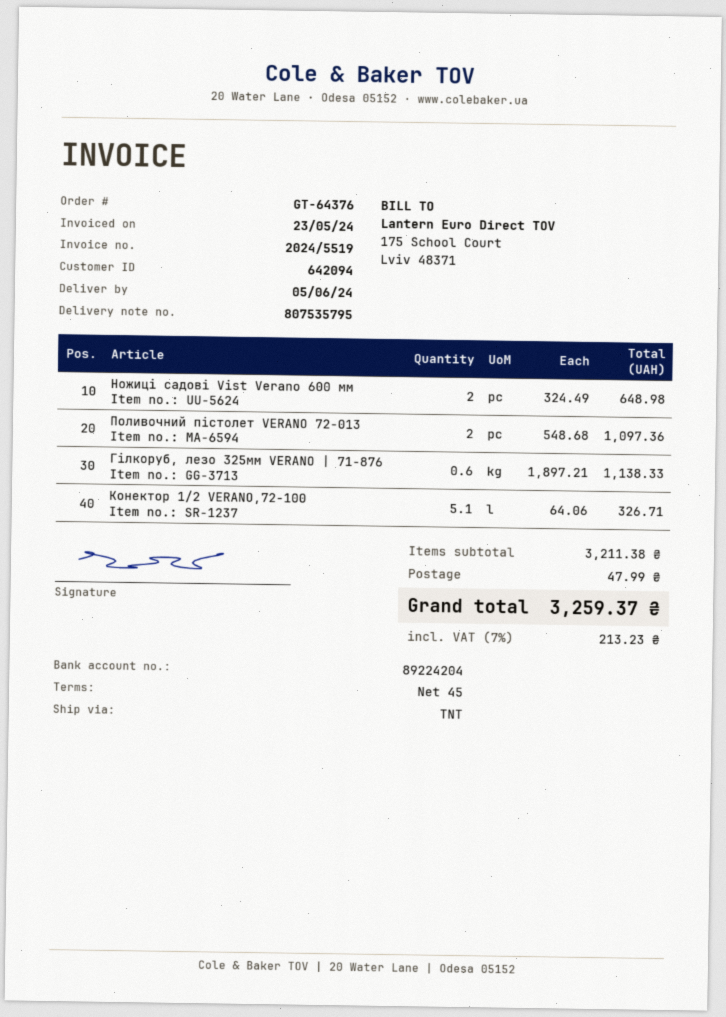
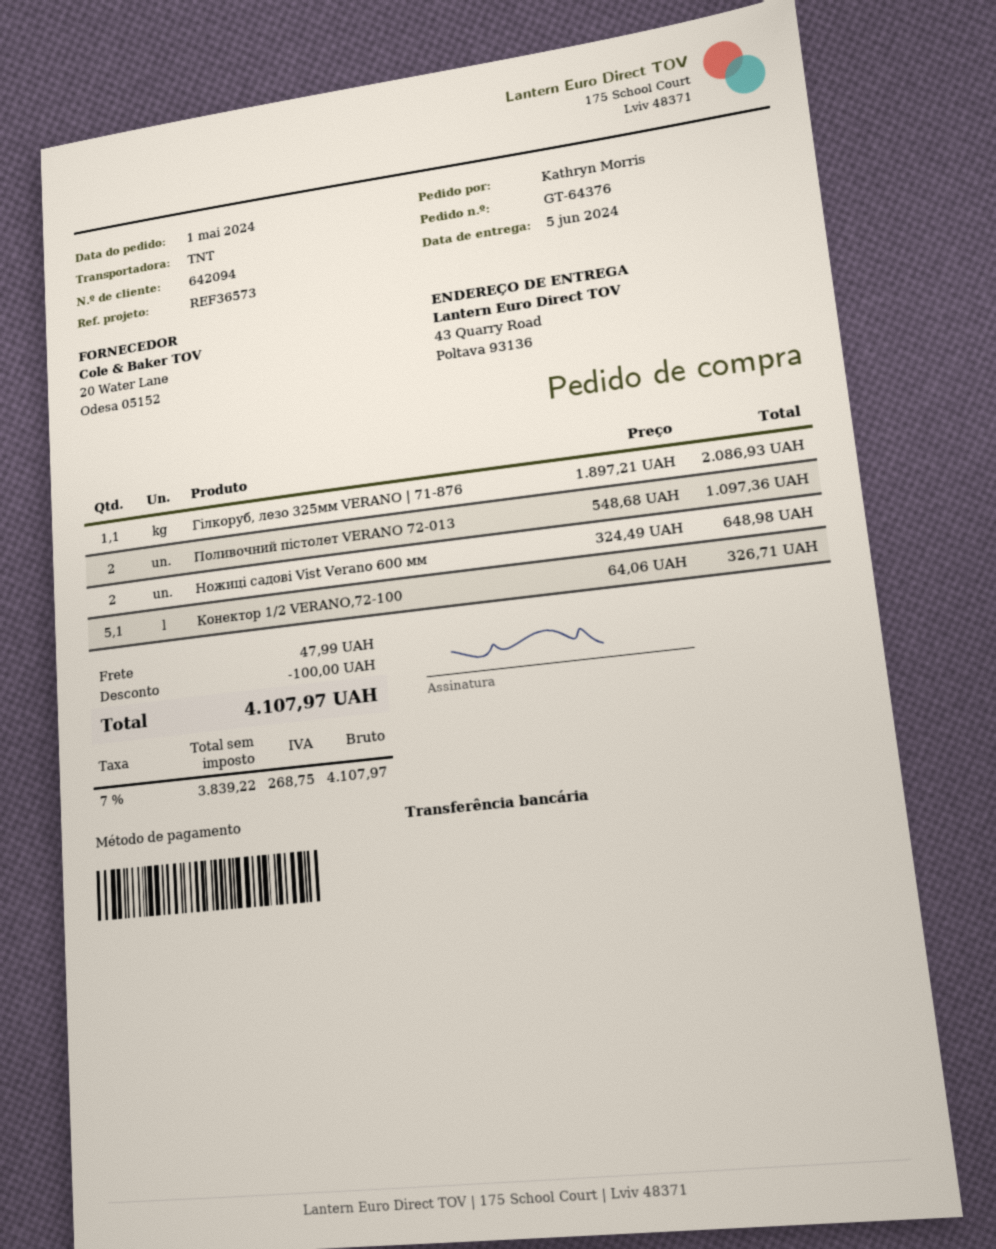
Гілкоруб, лезо 325мм VERANO | 71-876: 0.6 x 1897.21 = 1138.33 -> 1.1 x 1897.21 = 2086.93
discount: none -> 100.00
tax: 7% = 213.23 -> 7% = 268.75
total: 3259.37 -> 4107.97

